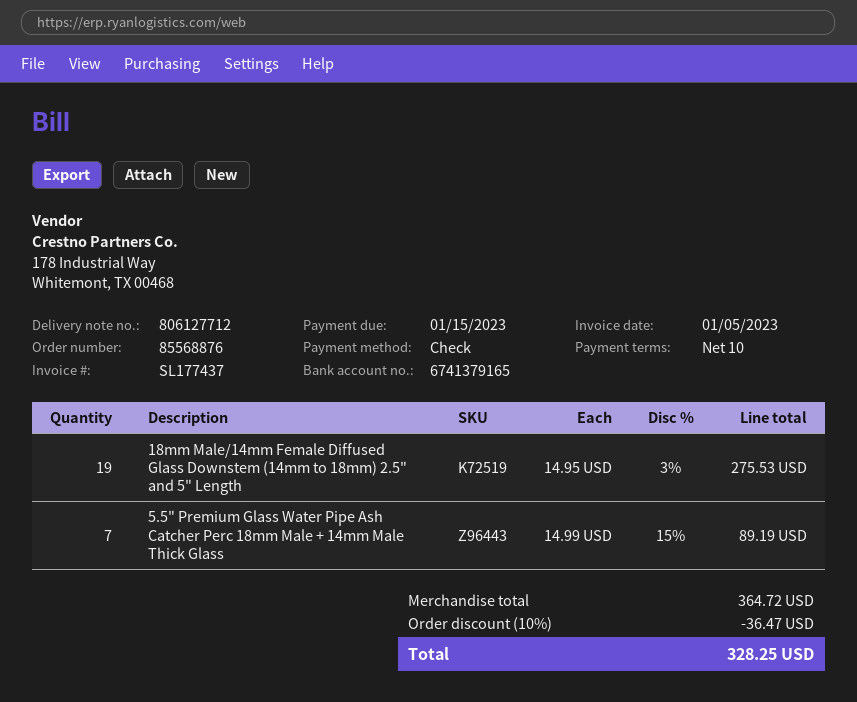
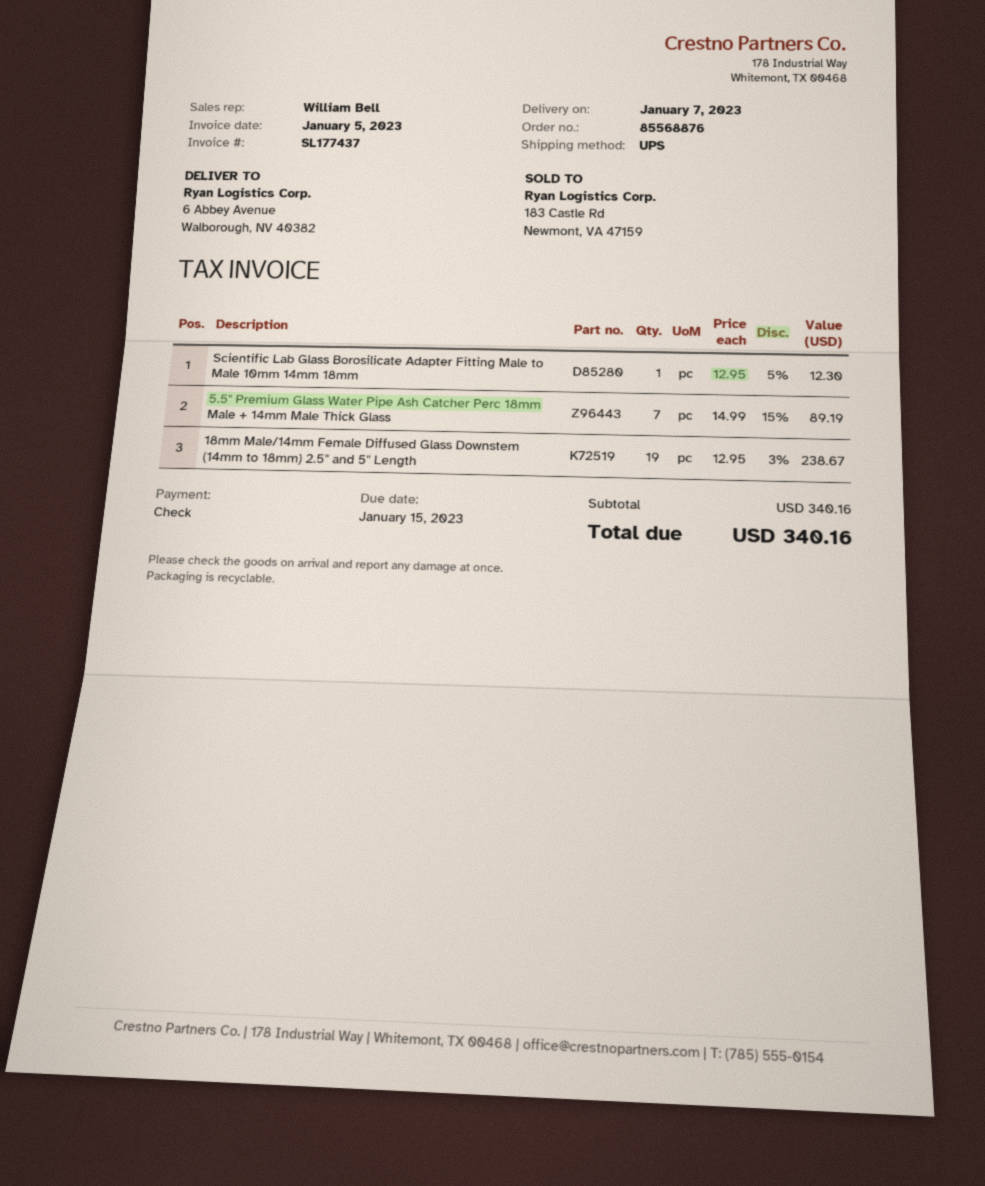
18mm Male/14mm Female Diffused Glass Downstem (14mm to 18mm) 2.5" and 5" Length: 19 x 14.95 - 3% = 275.53 -> 19 x 12.95 - 3% = 238.67
Scientific Lab Glass Borosilicate Adapter Fitting Male to Male 10mm 14mm 18mm: none -> 1 x 12.95 - 5% = 12.30
subtotal: 364.72 -> 340.16
discount: 10% = 36.47 -> none
total: 328.25 -> 340.16

